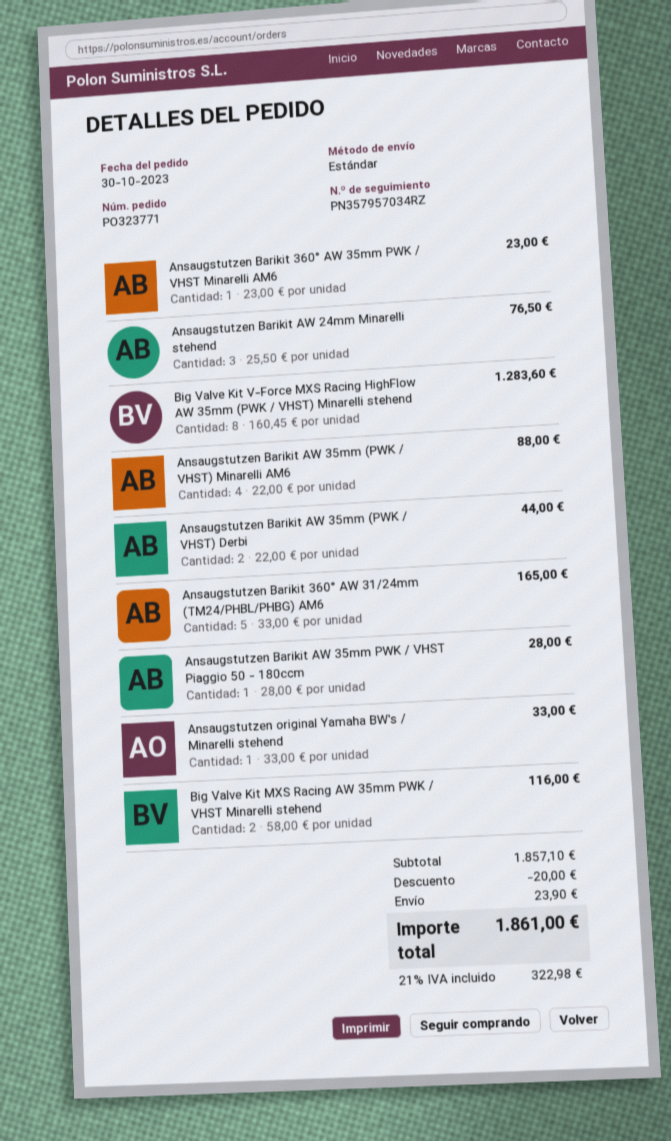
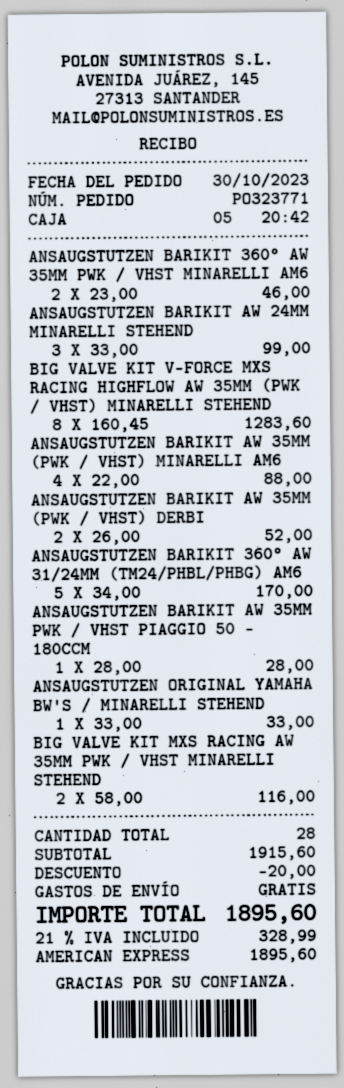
Ansaugstutzen Barikit 360° AW 35mm PWK / VHST Minarelli AM6: 1 x 23.00 = 23.00 -> 2 x 23.00 = 46.00
Ansaugstutzen Barikit AW 24mm Minarelli stehend: 3 x 25.50 = 76.50 -> 3 x 33.00 = 99.00
Ansaugstutzen Barikit AW 35mm (PWK / VHST) Derbi: 2 x 22.00 = 44.00 -> 2 x 26.00 = 52.00
Ansaugstutzen Barikit 360° AW 31/24mm (TM24/PHBL/PHBG) AM6: 5 x 33.00 = 165.00 -> 5 x 34.00 = 170.00
subtotal: 1857.10 -> 1915.60
shipping: 23.90 -> 0.00
tax: 21% = 322.98 -> 21% = 328.99
total: 1861.00 -> 1895.60

